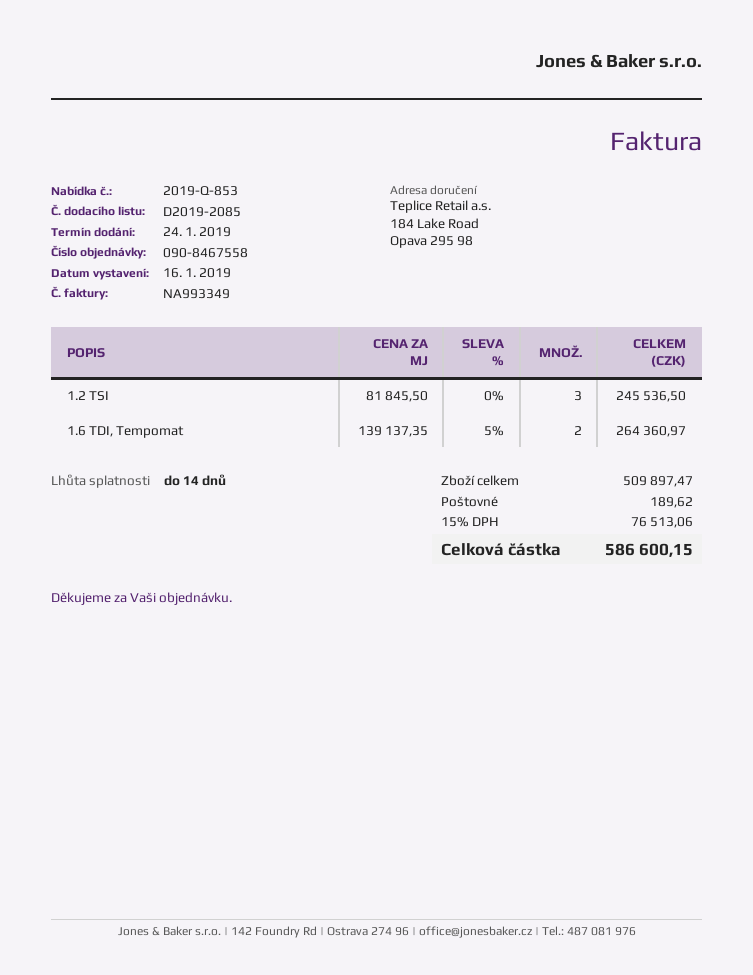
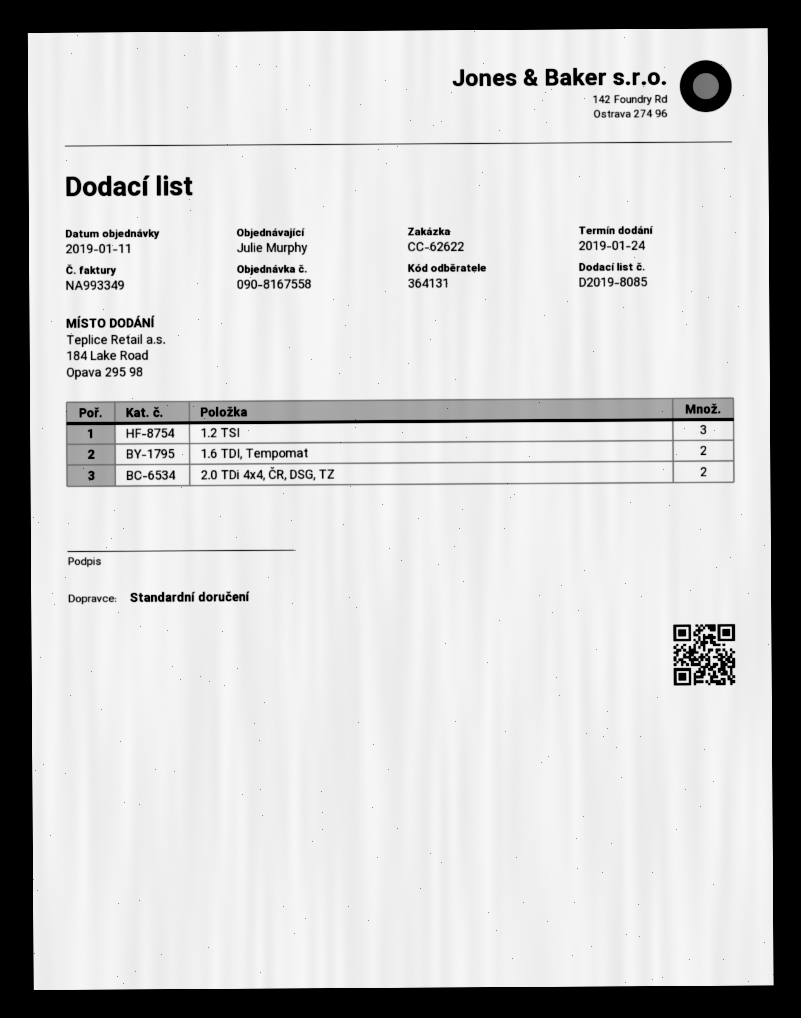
order number: 090-8467558 -> 090-8167558
delivery note number: D2019-2085 -> D2019-8085
2.0 TDi 4x4, ČR, DSG, TZ: none -> 2

